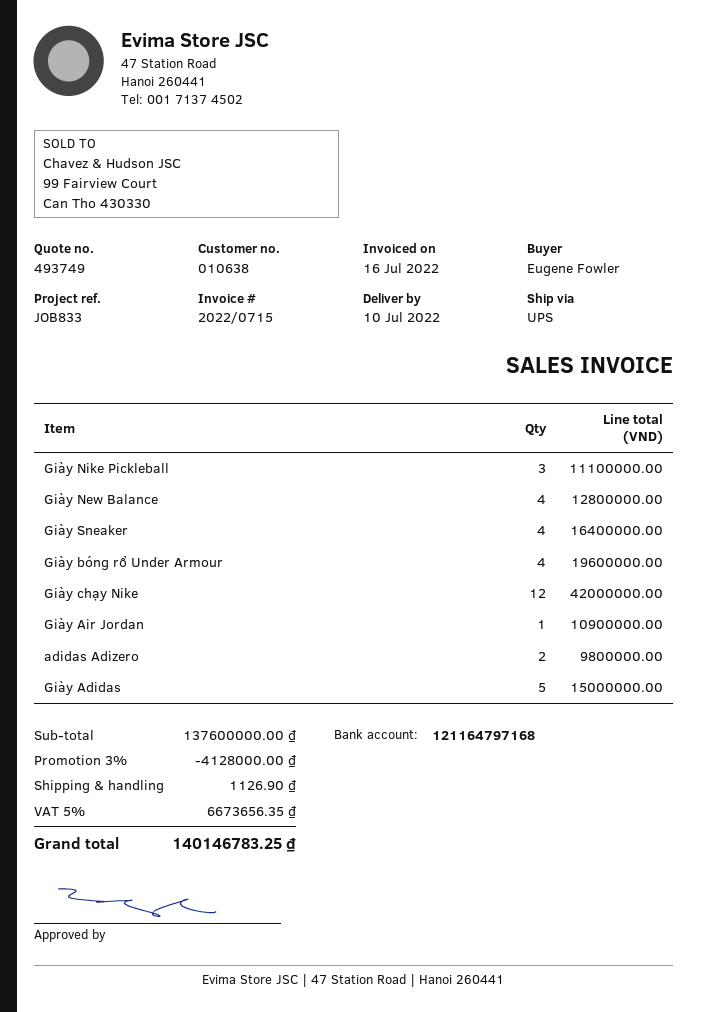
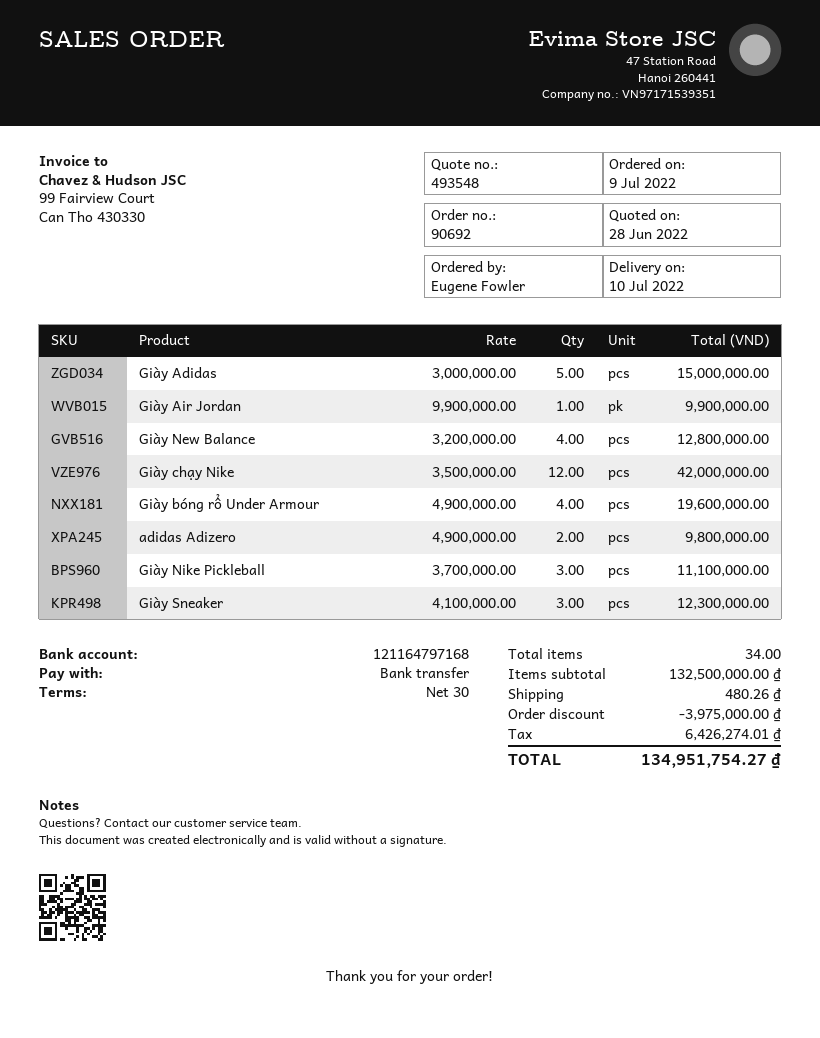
quote number: 493749 -> 493548
Giày Sneaker: 4 for 16400000.00 -> 3 for 12300000.00
Giày Air Jordan: 1 for 10900000.00 -> 1 for 9900000.00
subtotal: 137600000.00 -> 132500000.00
discount: 4128000.00 -> 3975000.00
shipping: 1126.90 -> 480.26
tax: 6673656.35 -> 6426274.01
total: 140146783.25 -> 134951754.27

